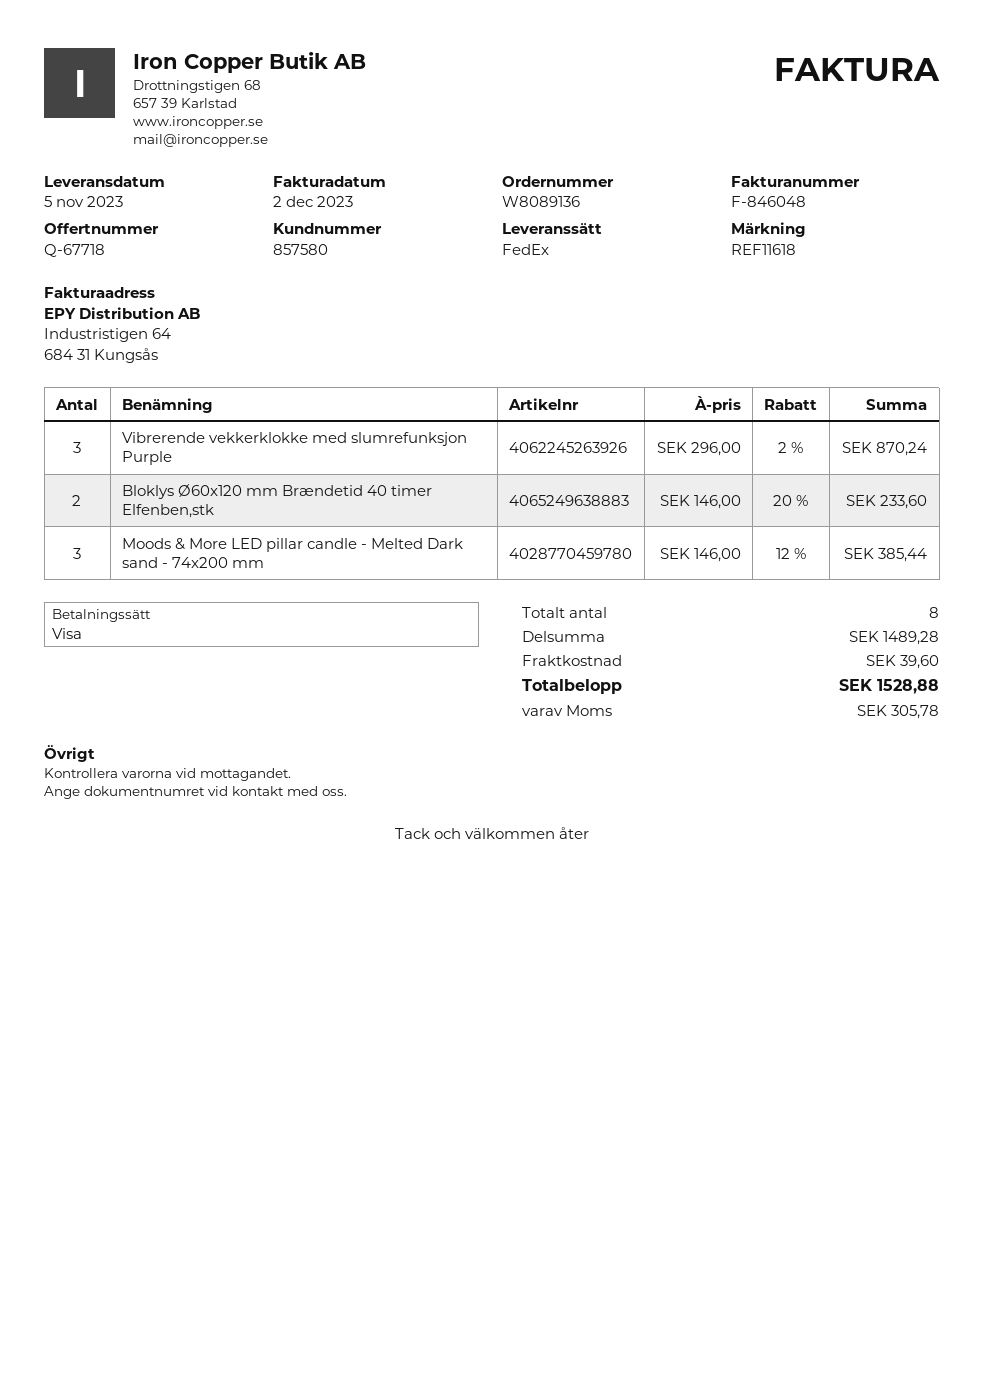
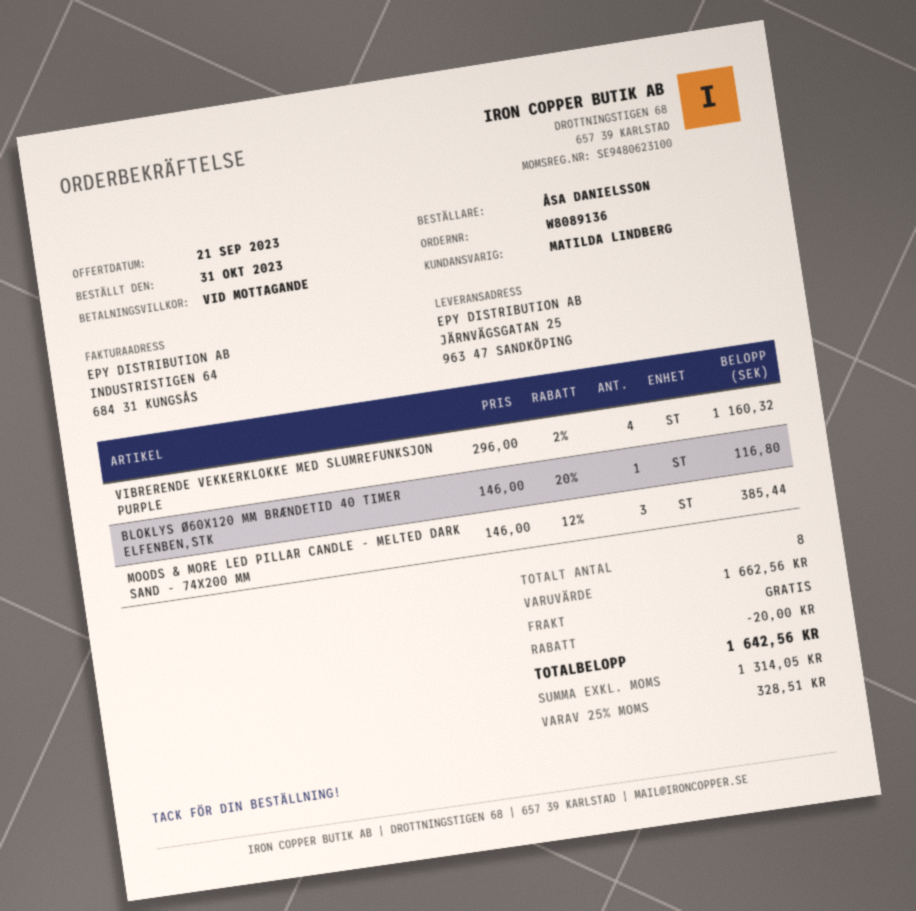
Vibrerende vekkerklokke med slumrefunksjon Purple: 3 x 296.00 - 2% = 870.24 -> 4 x 296.00 - 2% = 1160.32
Bloklys Ø60x120 mm Brændetid 40 timer Elfenben,stk: 2 x 146.00 - 20% = 233.60 -> 1 x 146.00 - 20% = 116.80
subtotal: 1489.28 -> 1662.56
discount: none -> 20.00
shipping: 39.60 -> 0.00
tax: 305.78 -> 328.51
total: 1528.88 -> 1642.56

